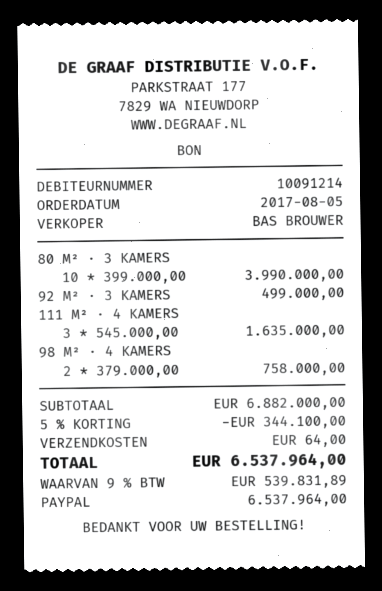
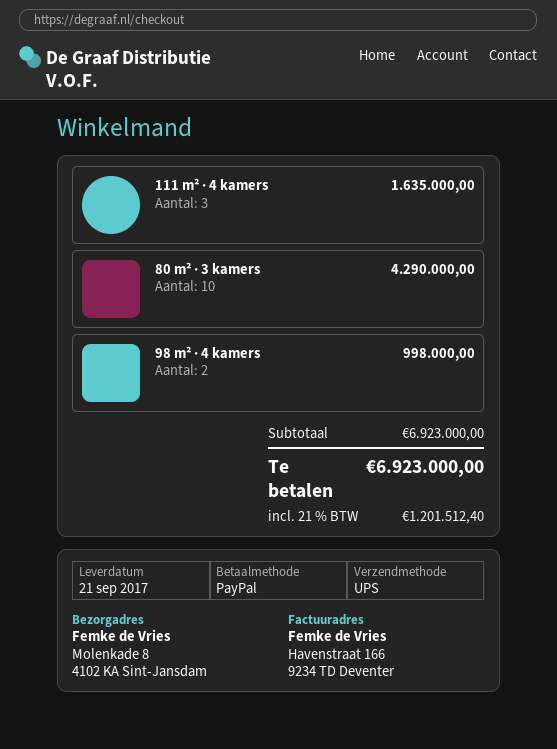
80 M² · 3 KAMERS: 10 for 3990000.00 -> 10 for 4290000.00
92 M² · 3 KAMERS: 1 for 499000.00 -> none
98 M² · 4 KAMERS: 2 for 758000.00 -> 2 for 998000.00
subtotal: 6882000.00 -> 6923000.00
discount: 5% = 344100.00 -> none
shipping: 64.00 -> none
tax: 9% = 539831.89 -> 21% = 1201512.40
total: 6537964.00 -> 6923000.00

